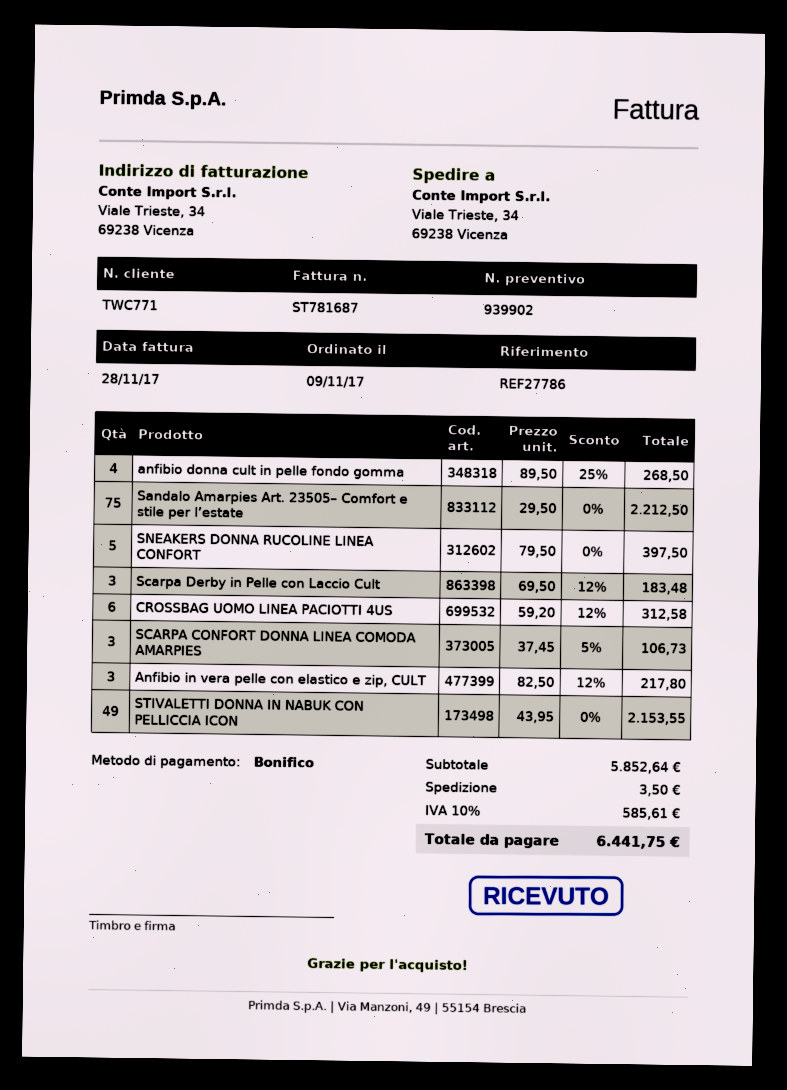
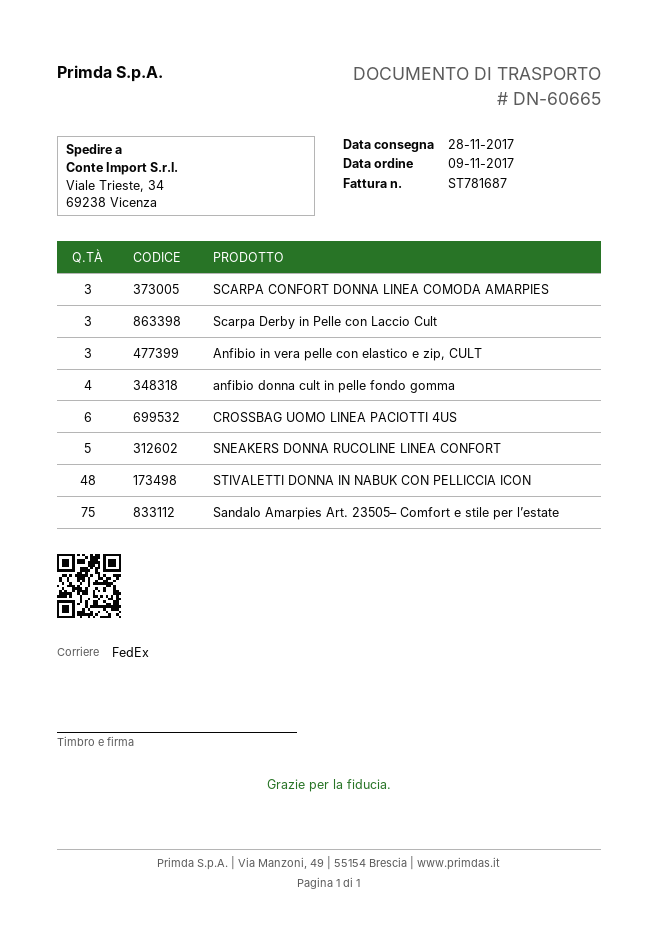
STIVALETTI DONNA IN NABUK CON PELLICCIA ICON: 49 -> 48

